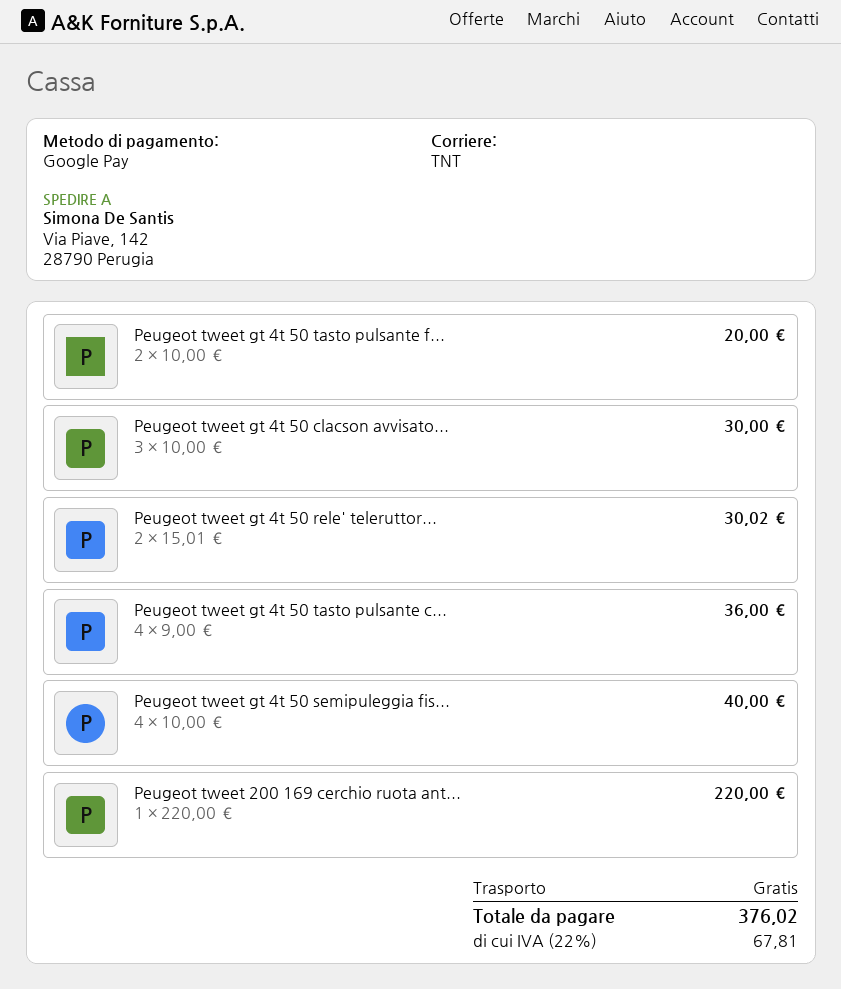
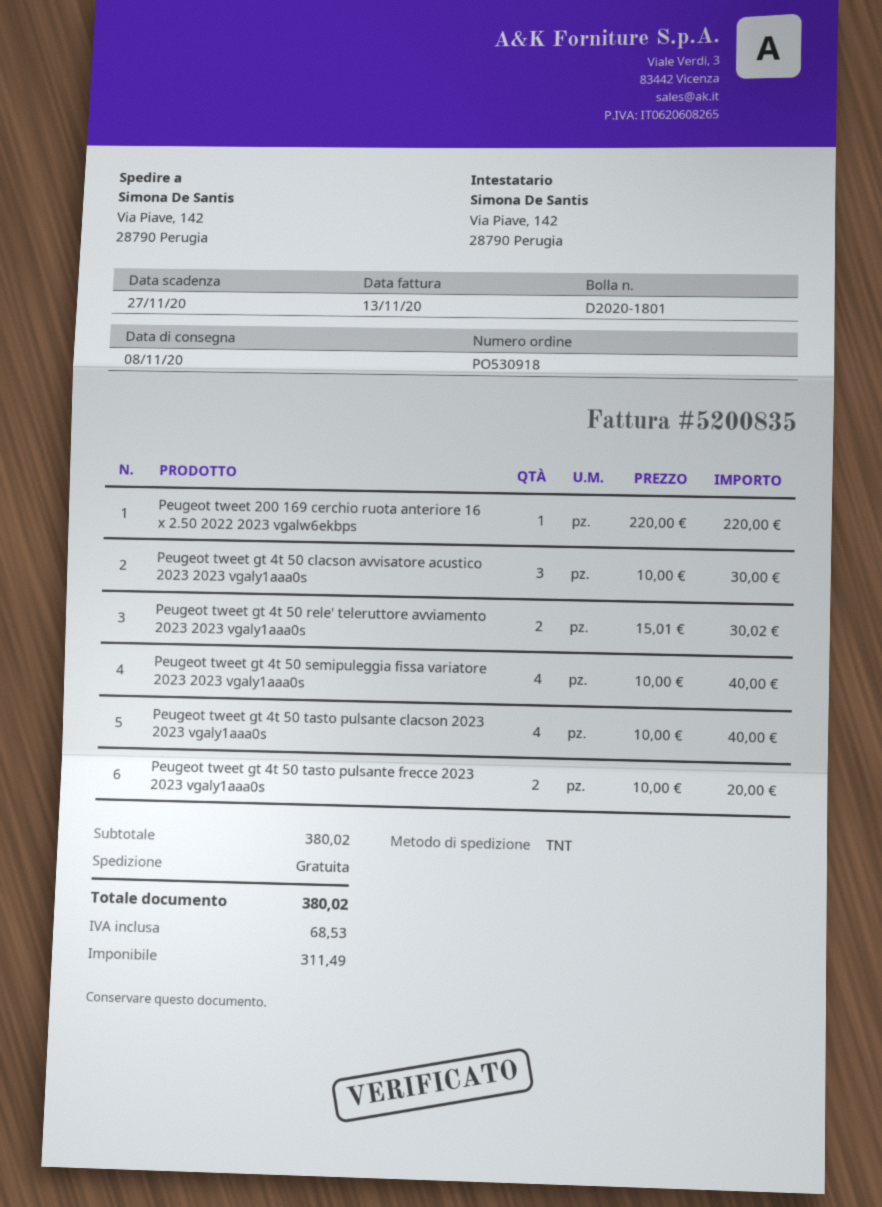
Peugeot tweet gt 4t 50 tasto pulsante c...: 4 x 9.00 = 36.00 -> 4 x 10.00 = 40.00
tax: 67.81 -> 68.53
total: 376.02 -> 380.02

